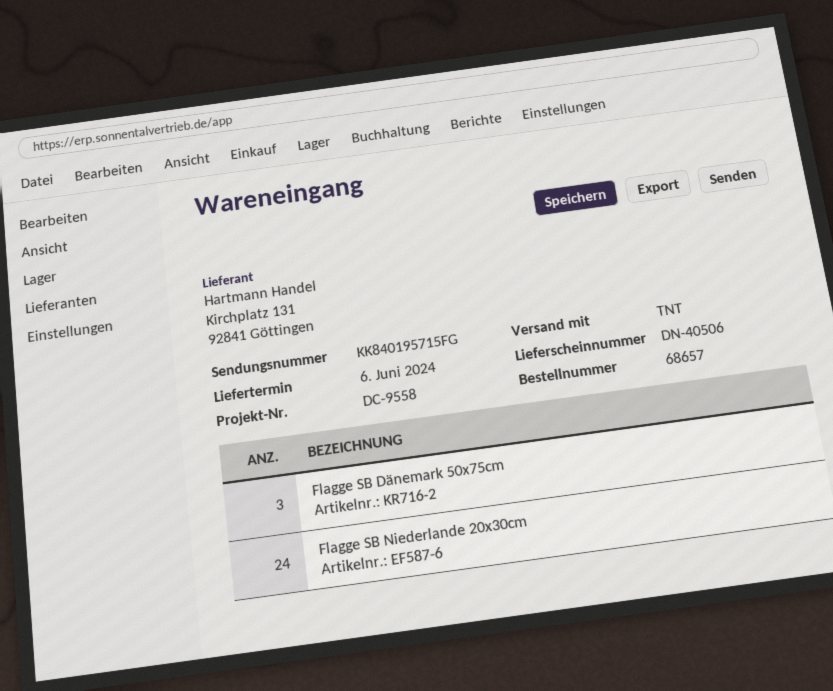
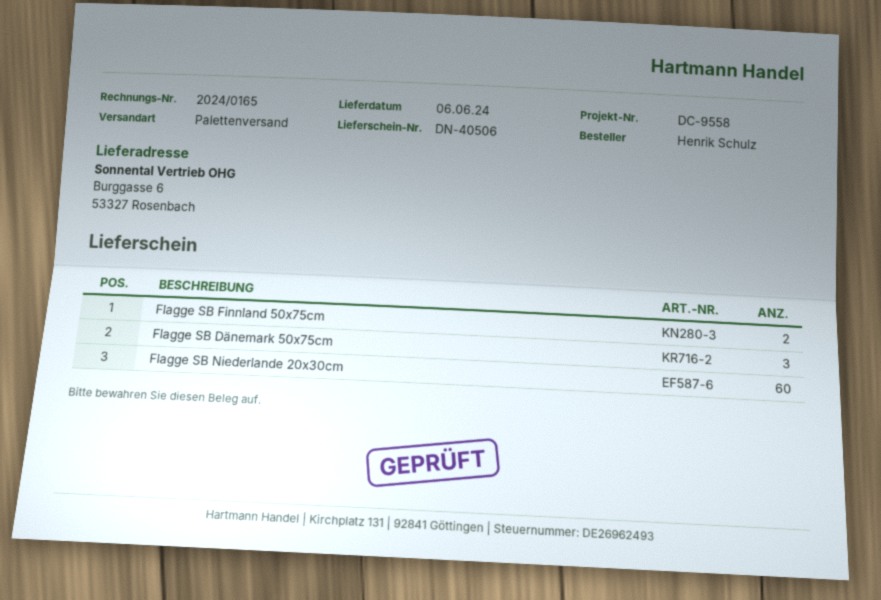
shipping method: TNT -> pallet freight
Flagge SB Niederlande 20x30cm: 24 -> 60
Flagge SB Finnland 50x75cm: none -> 2

